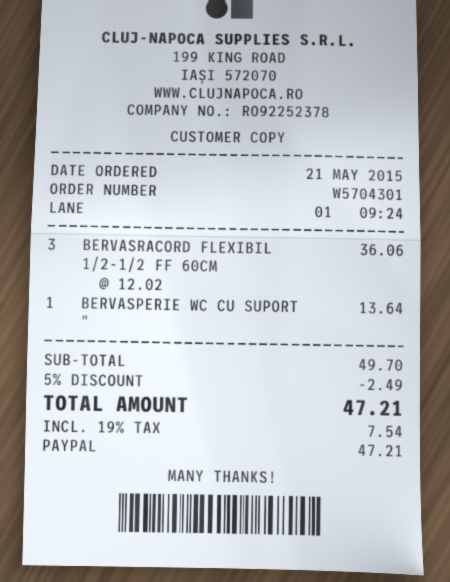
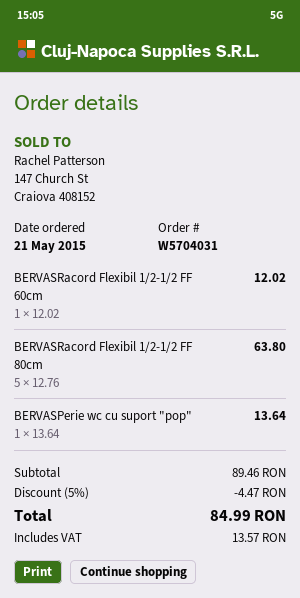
order number: W5704301 -> W5704031
BERVASRACORD FLEXIBIL 1/2-1/2 FF 60CM: 3 x 12.02 = 36.06 -> 1 x 12.02 = 12.02
BERVASRacord Flexibil 1/2-1/2 FF 80cm: none -> 5 x 12.76 = 63.80
subtotal: 49.70 -> 89.46
discount: 5% = 2.49 -> 5% = 4.47
tax: 7.54 -> 13.57
total: 47.21 -> 84.99

